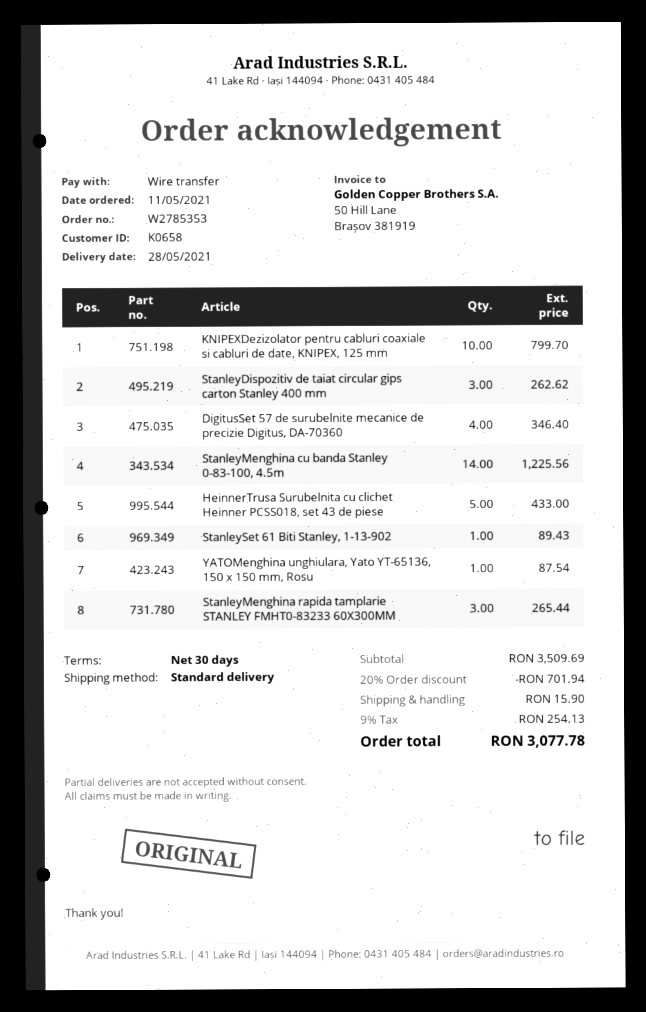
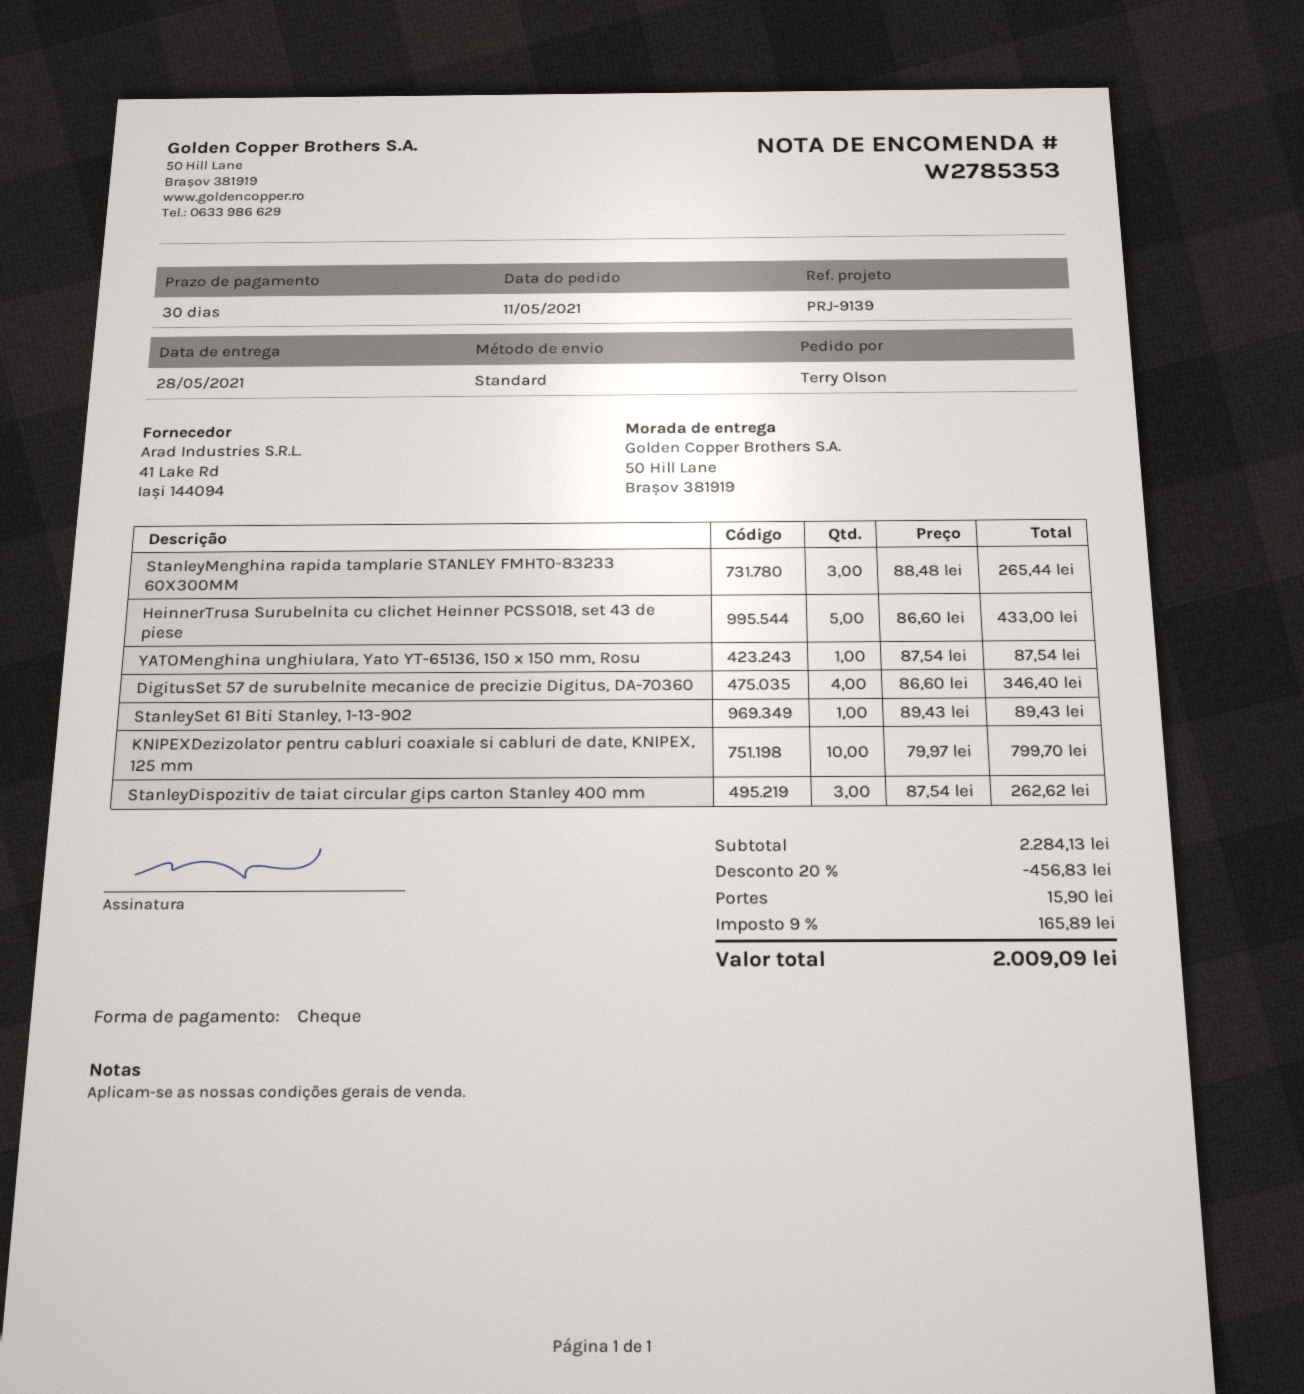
payment method: bank transfer -> cheque
StanleyMenghina cu banda Stanley 0-83-100, 4.5m: 14 for 1225.56 -> none
subtotal: 3509.69 -> 2284.13
discount: 20% = 701.94 -> 20% = 456.83
tax: 9% = 254.13 -> 9% = 165.89
total: 3077.78 -> 2009.09

